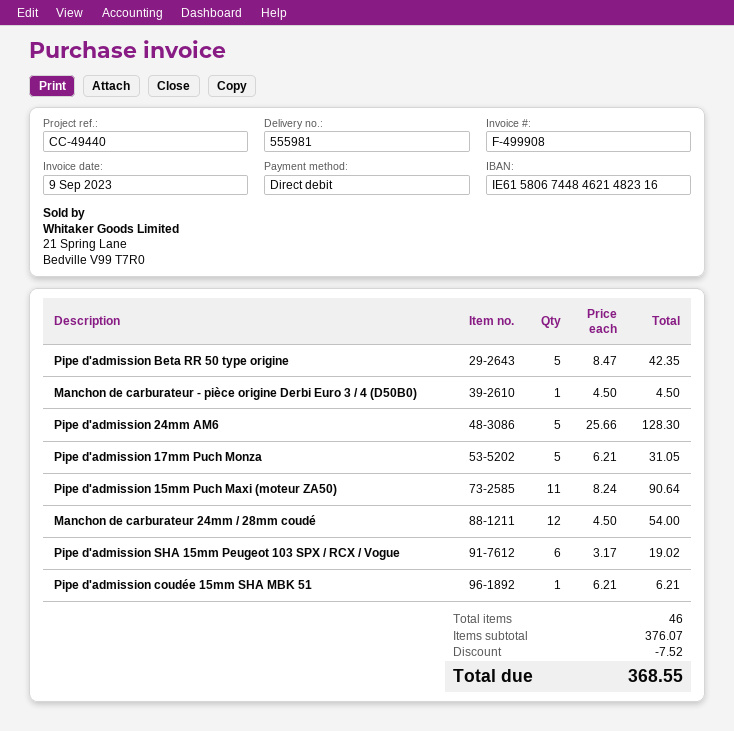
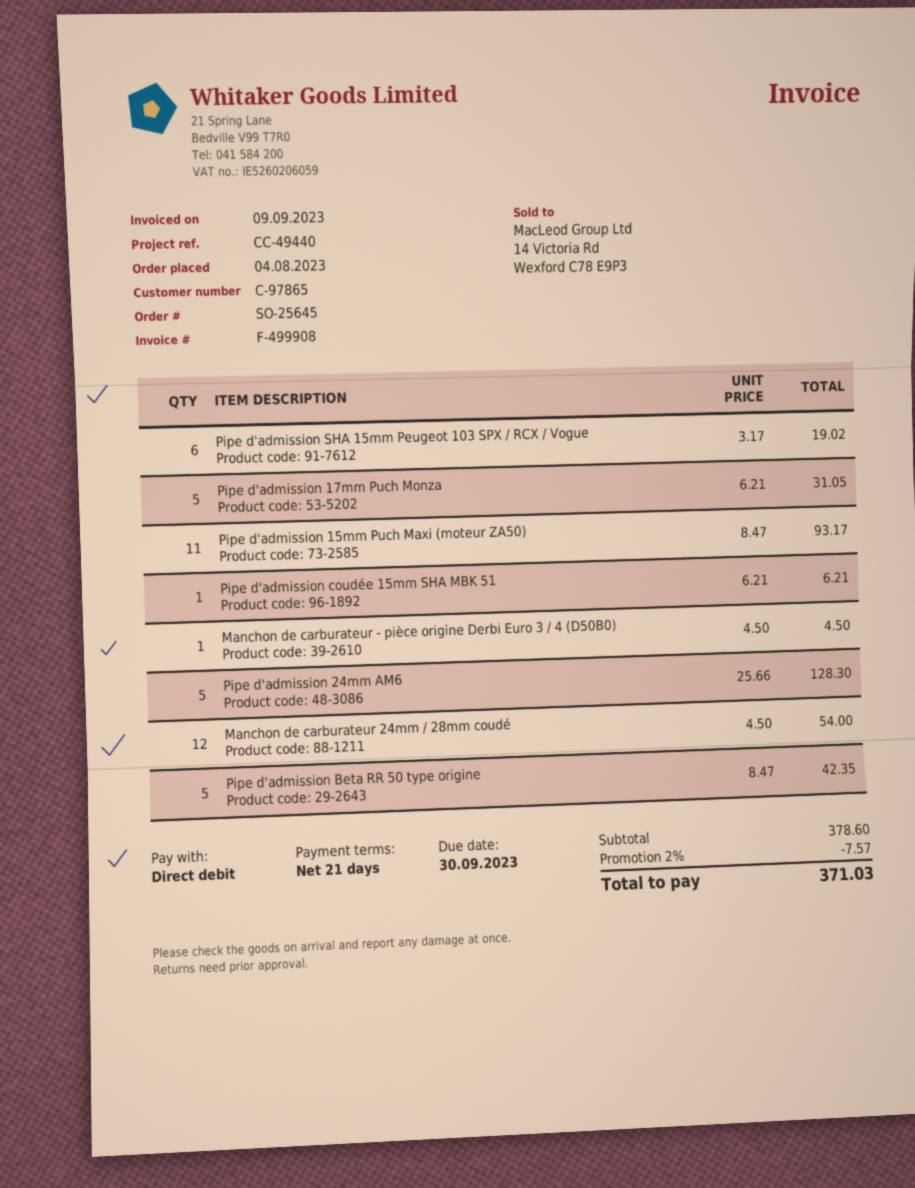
Pipe d'admission 15mm Puch Maxi (moteur ZA50): 11 x 8.24 = 90.64 -> 11 x 8.47 = 93.17
subtotal: 376.07 -> 378.60
discount: 7.52 -> 7.57
total: 368.55 -> 371.03

